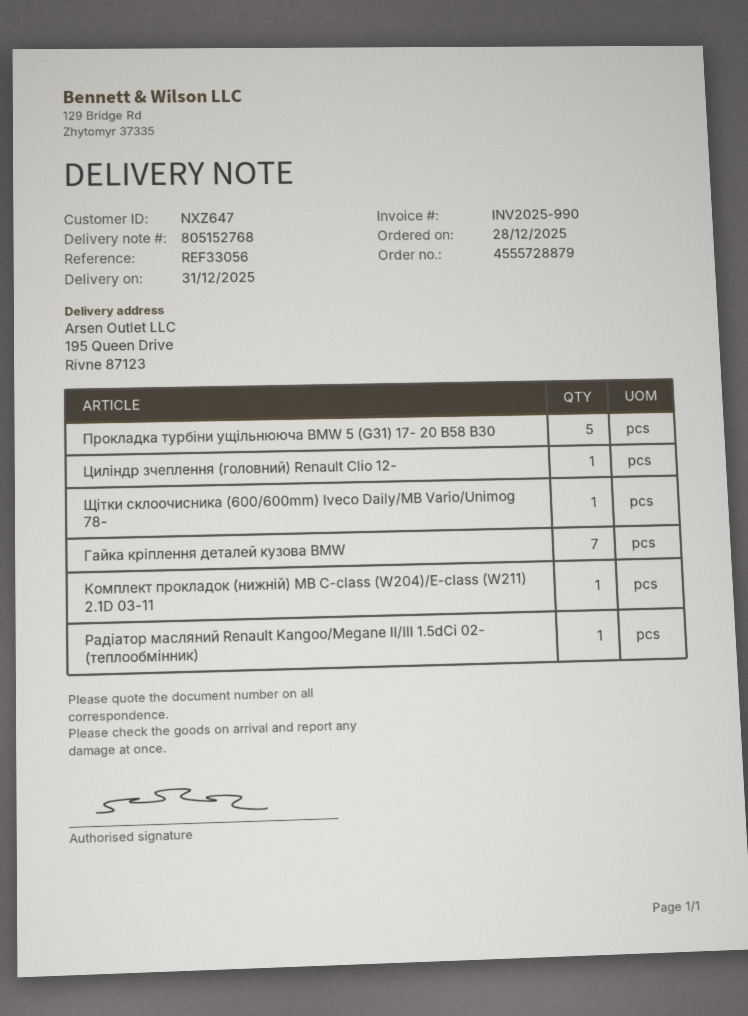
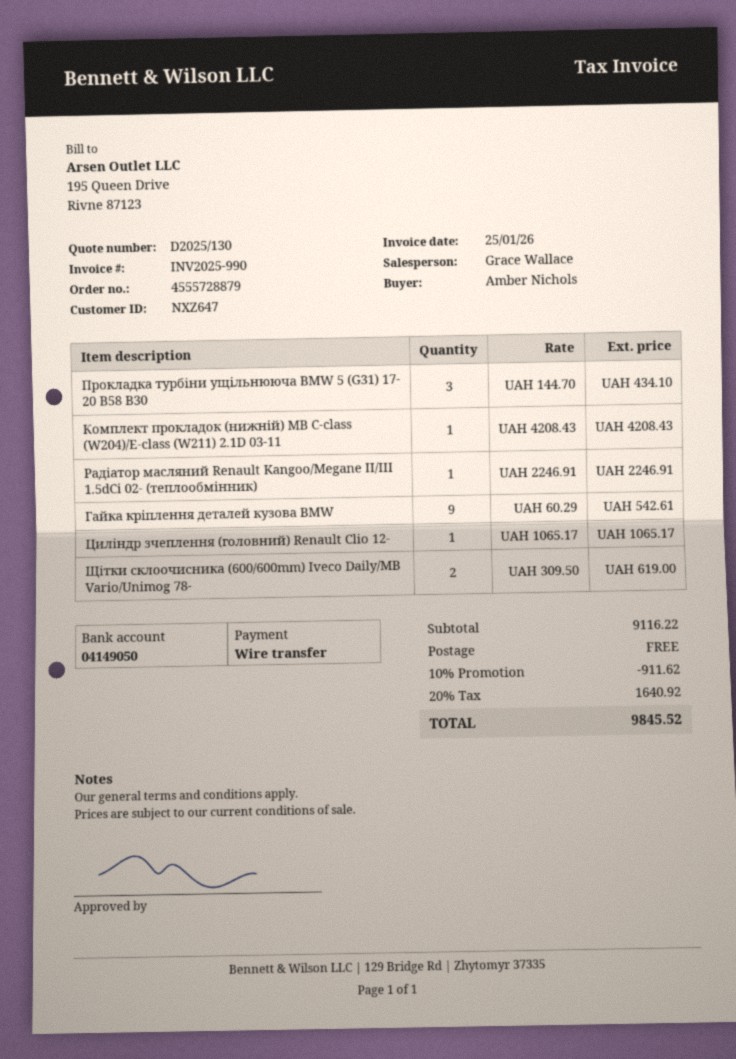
Прокладка турбіни ущільнююча BMW 5 (G31) 17- 20 B58 B30: 5 -> 3
Щітки склоочисника (600/600mm) Iveco Daily/MB Vario/Unimog 78-: 1 -> 2
Гайка кріплення деталей кузова BMW: 7 -> 9

